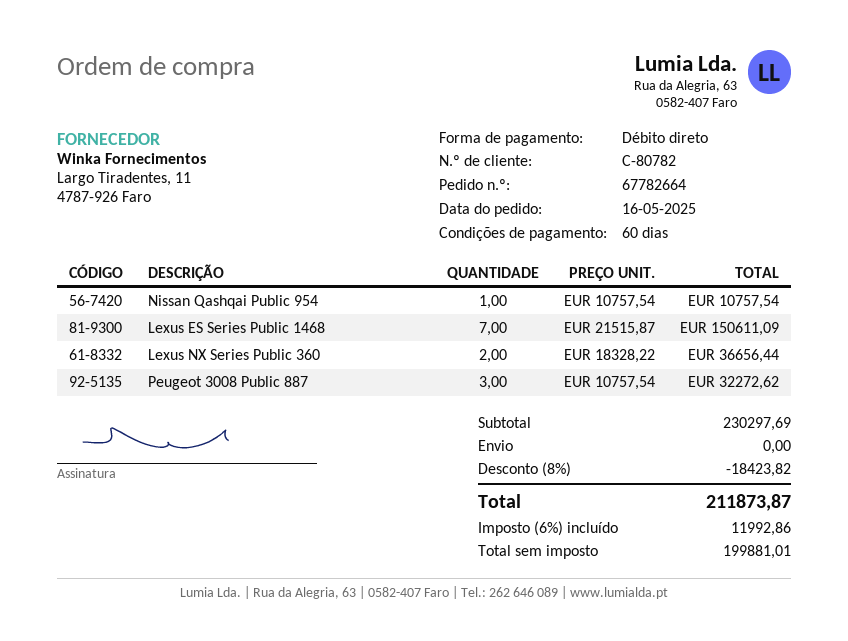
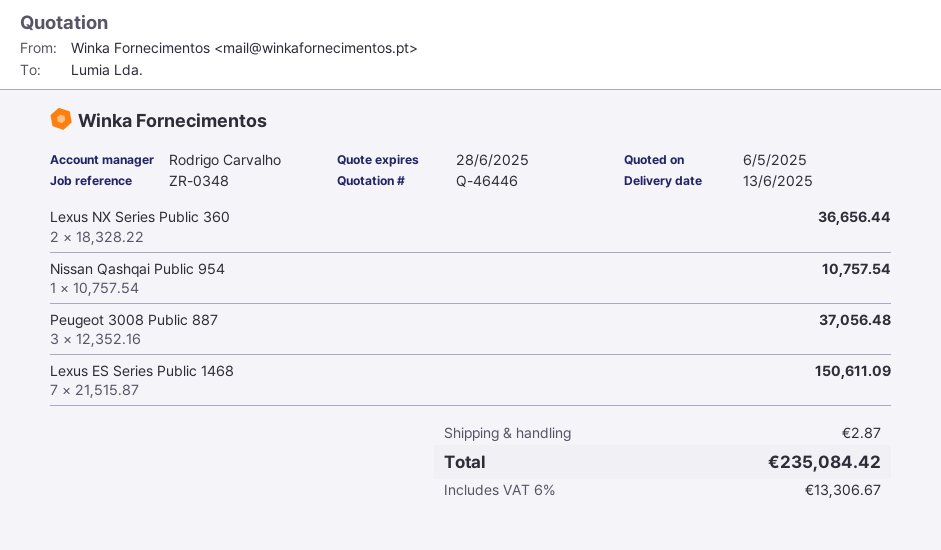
Peugeot 3008 Public 887: 3 x 10757.54 = 32272.62 -> 3 x 12352.16 = 37056.48
discount: 8% = 18423.82 -> none
shipping: 0.00 -> 2.87
tax: 6% = 11992.86 -> 6% = 13306.67
total: 211873.87 -> 235084.42

